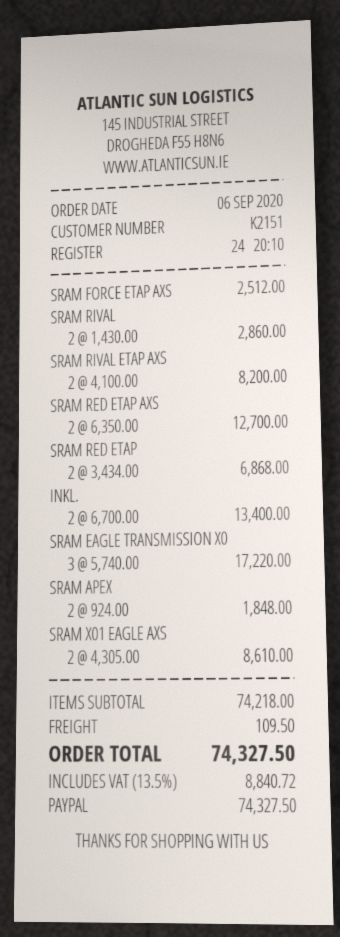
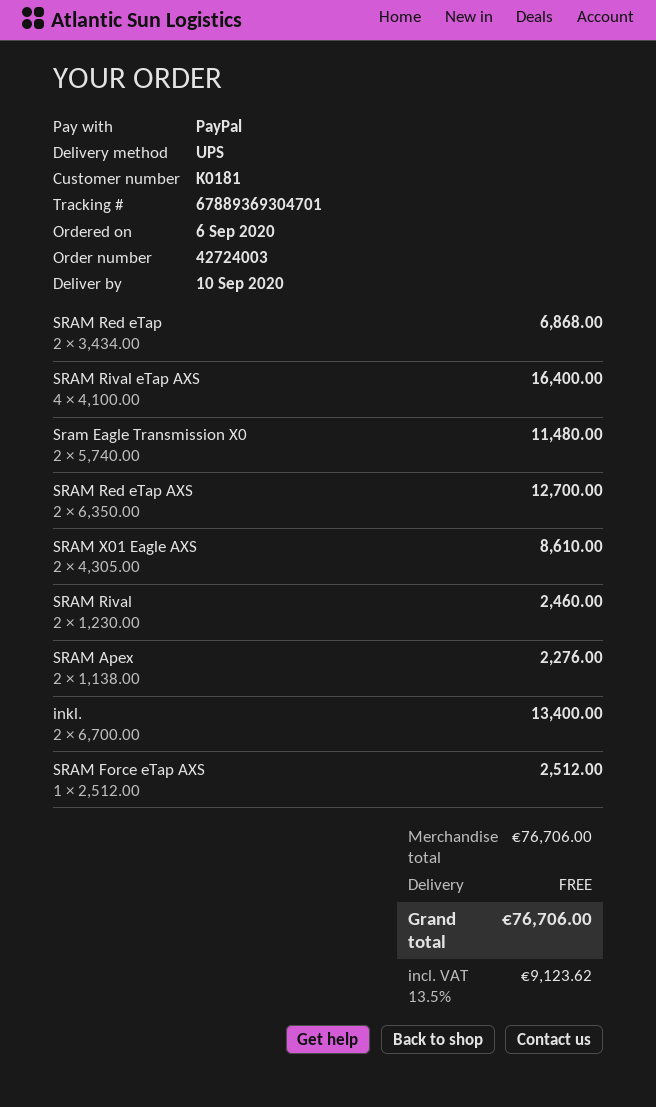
customer number: K2151 -> K0181
SRAM RIVAL: 2 x 1430.00 = 2860.00 -> 2 x 1230.00 = 2460.00
SRAM RIVAL ETAP AXS: 2 x 4100.00 = 8200.00 -> 4 x 4100.00 = 16400.00
SRAM EAGLE TRANSMISSION X0: 3 x 5740.00 = 17220.00 -> 2 x 5740.00 = 11480.00
SRAM APEX: 2 x 924.00 = 1848.00 -> 2 x 1138.00 = 2276.00
subtotal: 74218.00 -> 76706.00
shipping: 109.50 -> 0.00
tax: 13.5% = 8840.72 -> 13.5% = 9123.62
total: 74327.50 -> 76706.00

